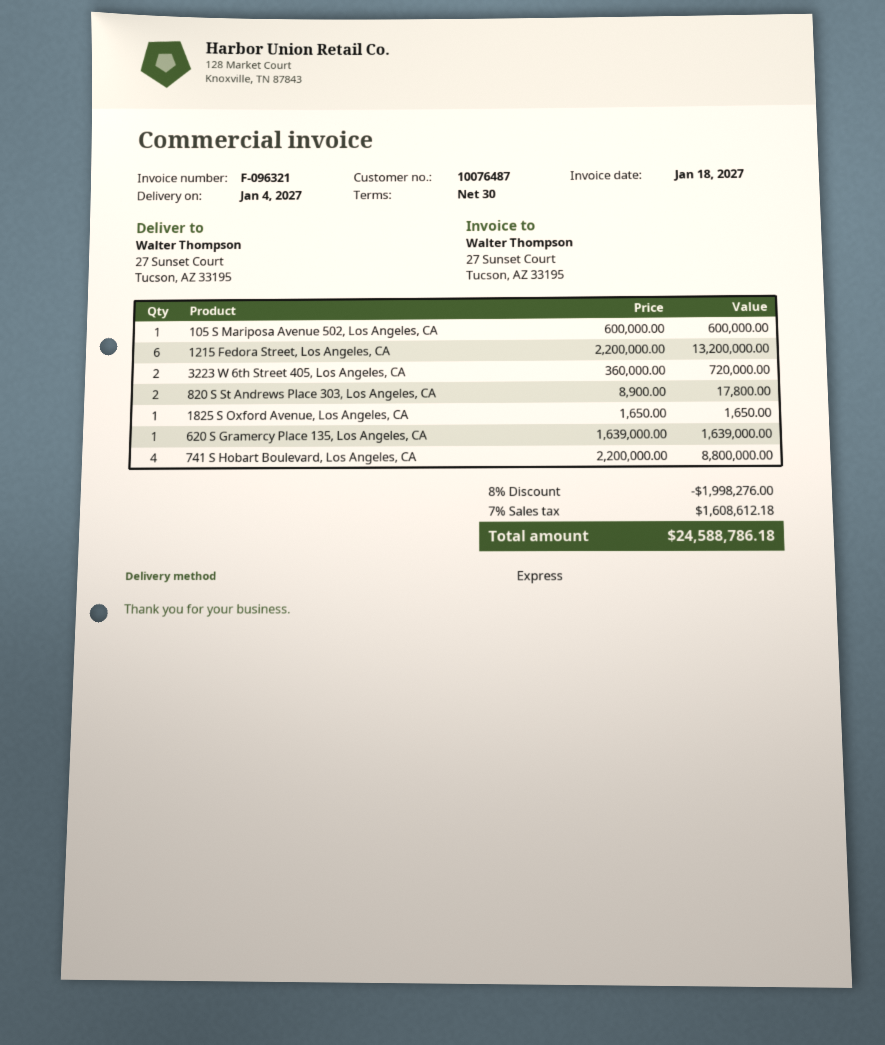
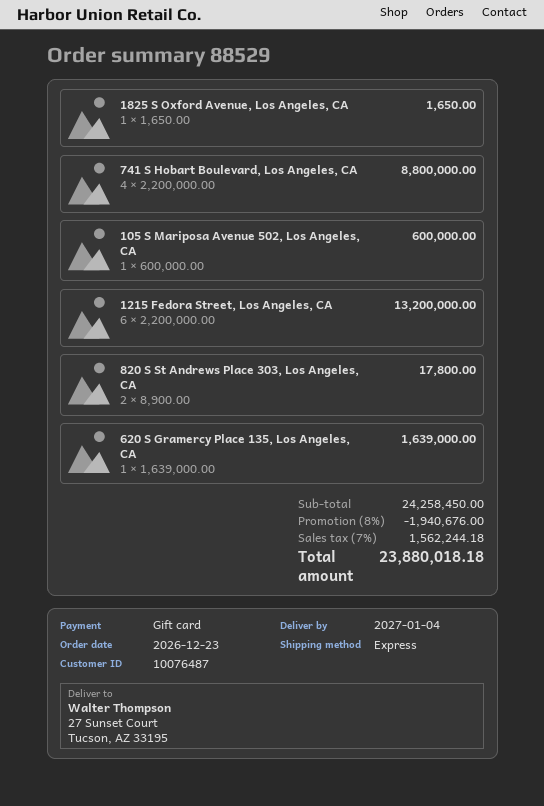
3223 W 6th Street 405, Los Angeles, CA: 2 x 360000.00 = 720000.00 -> none
discount: 8% = 1998276.00 -> 8% = 1940676.00
tax: 7% = 1608612.18 -> 7% = 1562244.18
total: 24588786.18 -> 23880018.18

